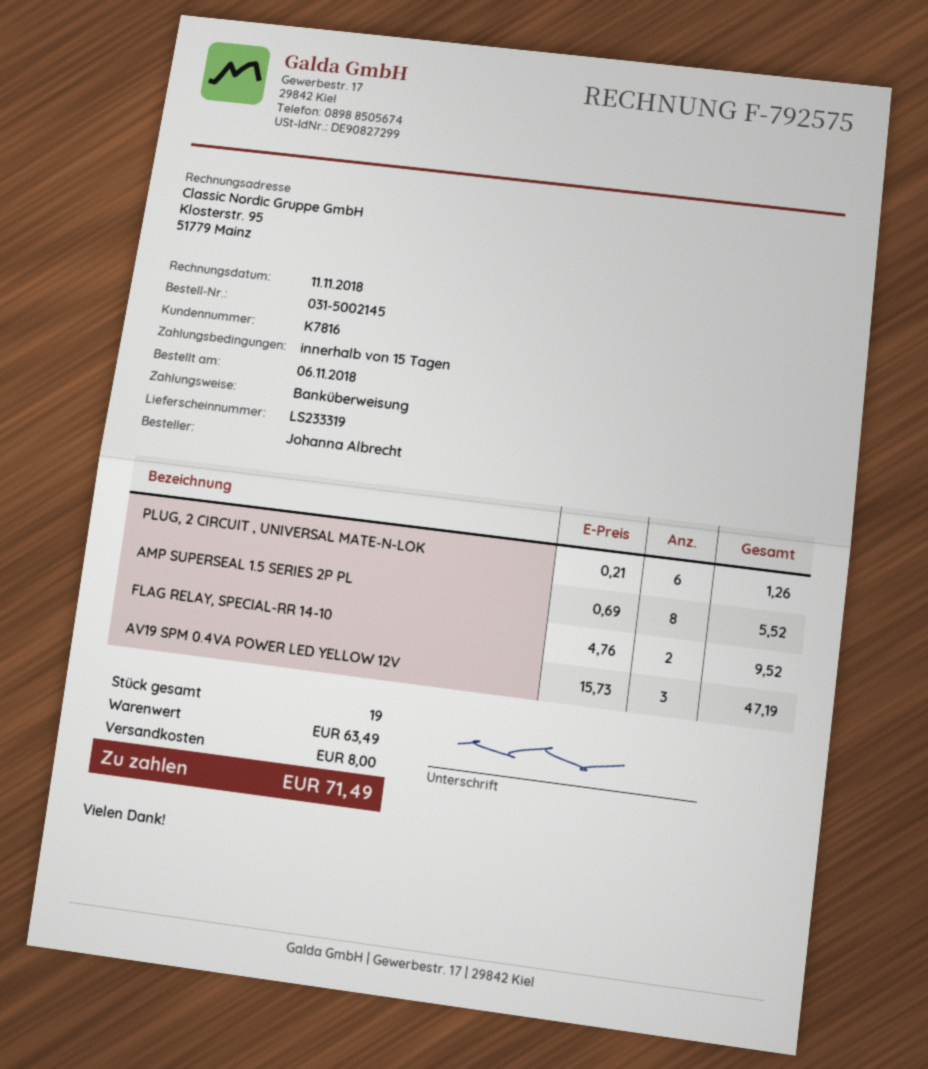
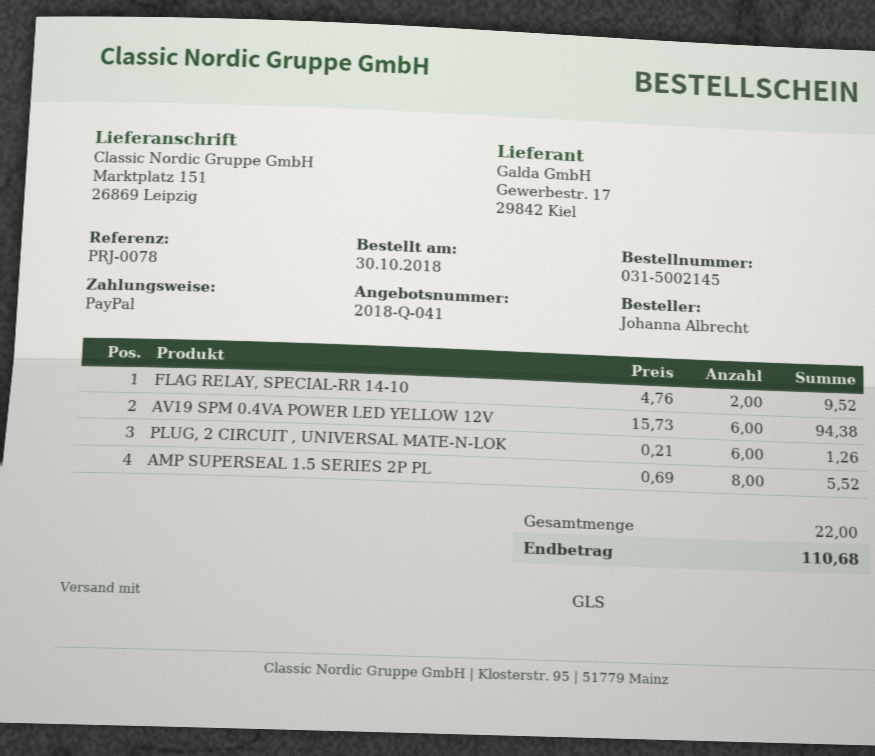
order date: 2018-11-06 -> 2018-10-30
payment method: bank transfer -> PayPal
AV19 SPM 0.4VA POWER LED YELLOW 12V: 3 x 15.73 = 47.19 -> 6 x 15.73 = 94.38
total quantity: 19 -> 22
shipping: 8.00 -> none
total: 71.49 -> 110.68

